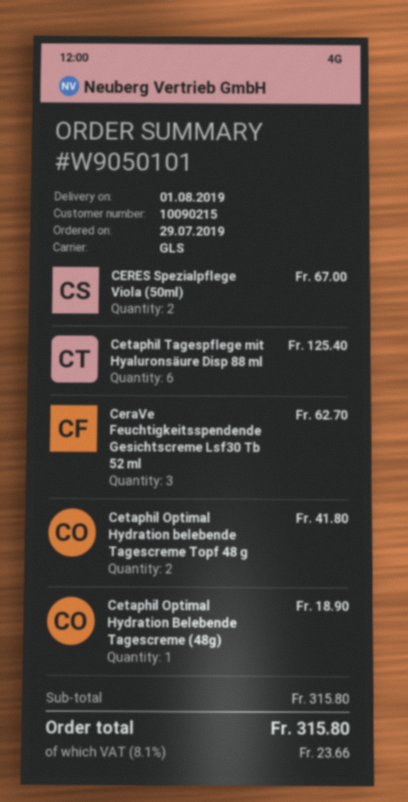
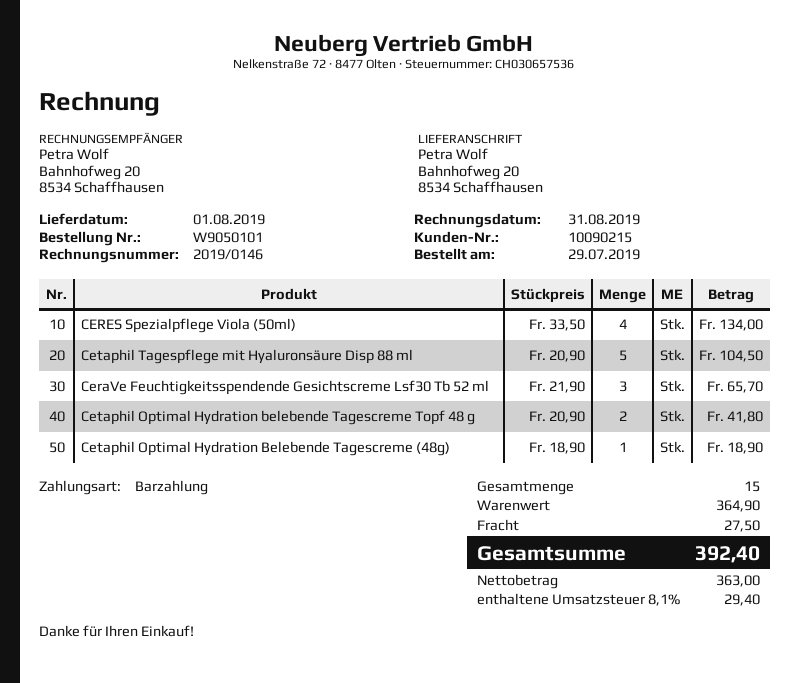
CERES Spezialpflege Viola (50ml): 2 for 67.00 -> 4 for 134.00
Cetaphil Tagespflege mit Hyaluronsäure Disp 88 ml: 6 for 125.40 -> 5 for 104.50
CeraVe Feuchtigkeitsspendende Gesichtscreme Lsf30 Tb 52 ml: 3 for 62.70 -> 3 for 65.70
subtotal: 315.80 -> 364.90
shipping: none -> 27.50
tax: 8.1% = 23.66 -> 8.1% = 29.40
total: 315.80 -> 392.40

